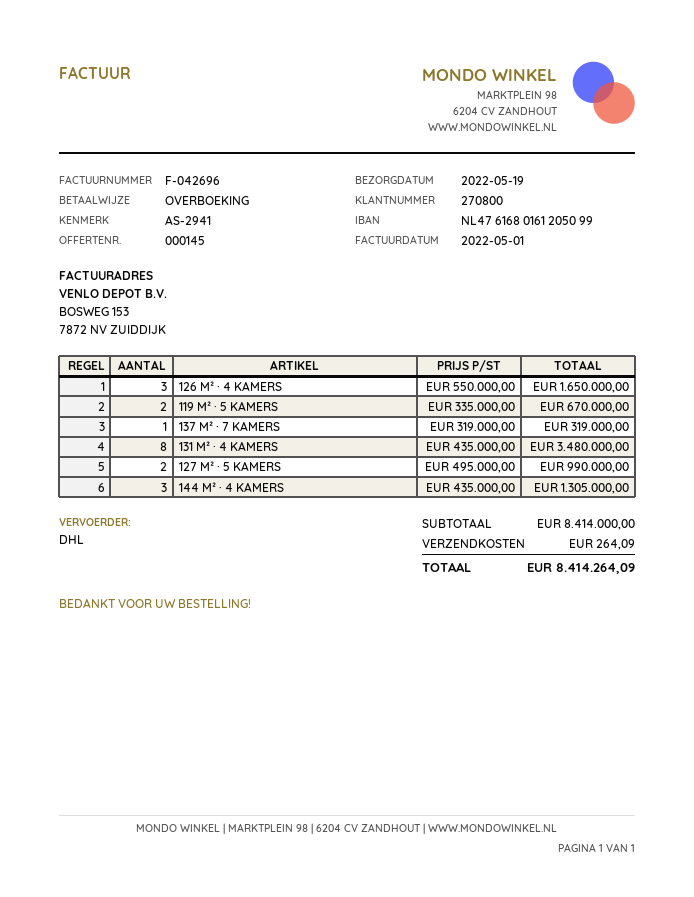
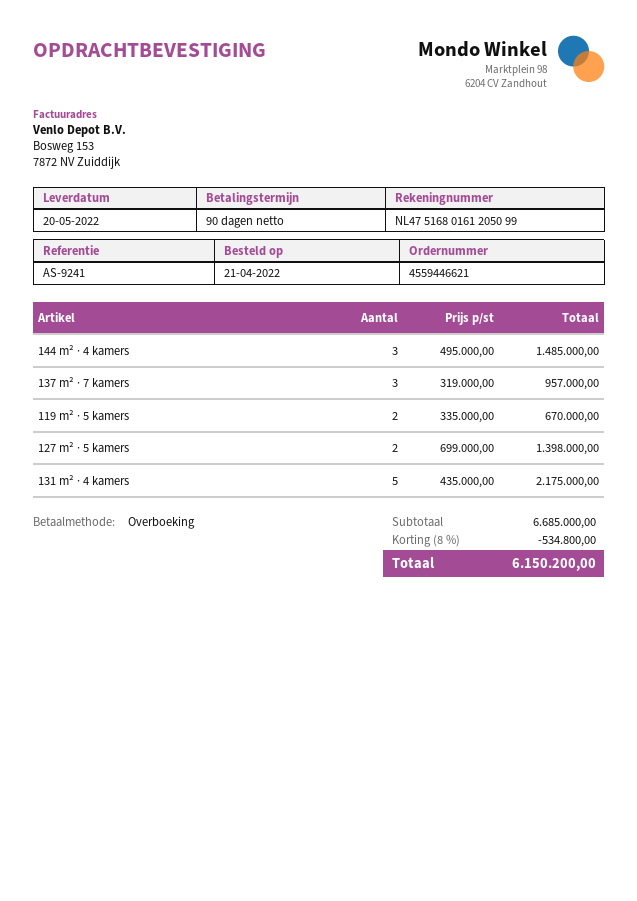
delivery date: 2022-05-19 -> 2022-05-20
reference: AS-2941 -> AS-9241
bank account: NL4761680161205099 -> NL4751680161205099
126 M² · 4 KAMERS: 3 x 550000.00 = 1650000.00 -> none
137 M² · 7 KAMERS: 1 x 319000.00 = 319000.00 -> 3 x 319000.00 = 957000.00
131 M² · 4 KAMERS: 8 x 435000.00 = 3480000.00 -> 5 x 435000.00 = 2175000.00
127 M² · 5 KAMERS: 2 x 495000.00 = 990000.00 -> 2 x 699000.00 = 1398000.00
144 M² · 4 KAMERS: 3 x 435000.00 = 1305000.00 -> 3 x 495000.00 = 1485000.00
subtotal: 8414000.00 -> 6685000.00
discount: none -> 8% = 534800.00
shipping: 264.09 -> none
total: 8414264.09 -> 6150200.00

